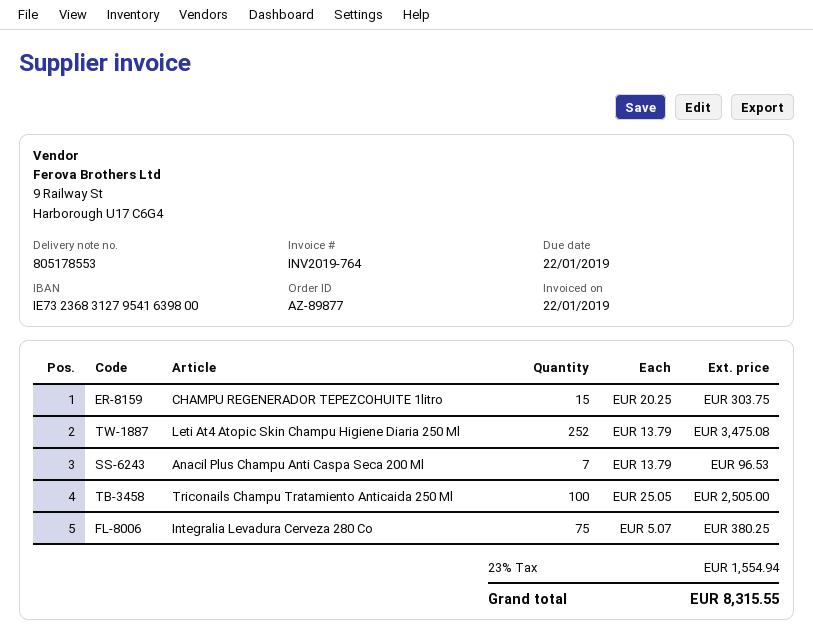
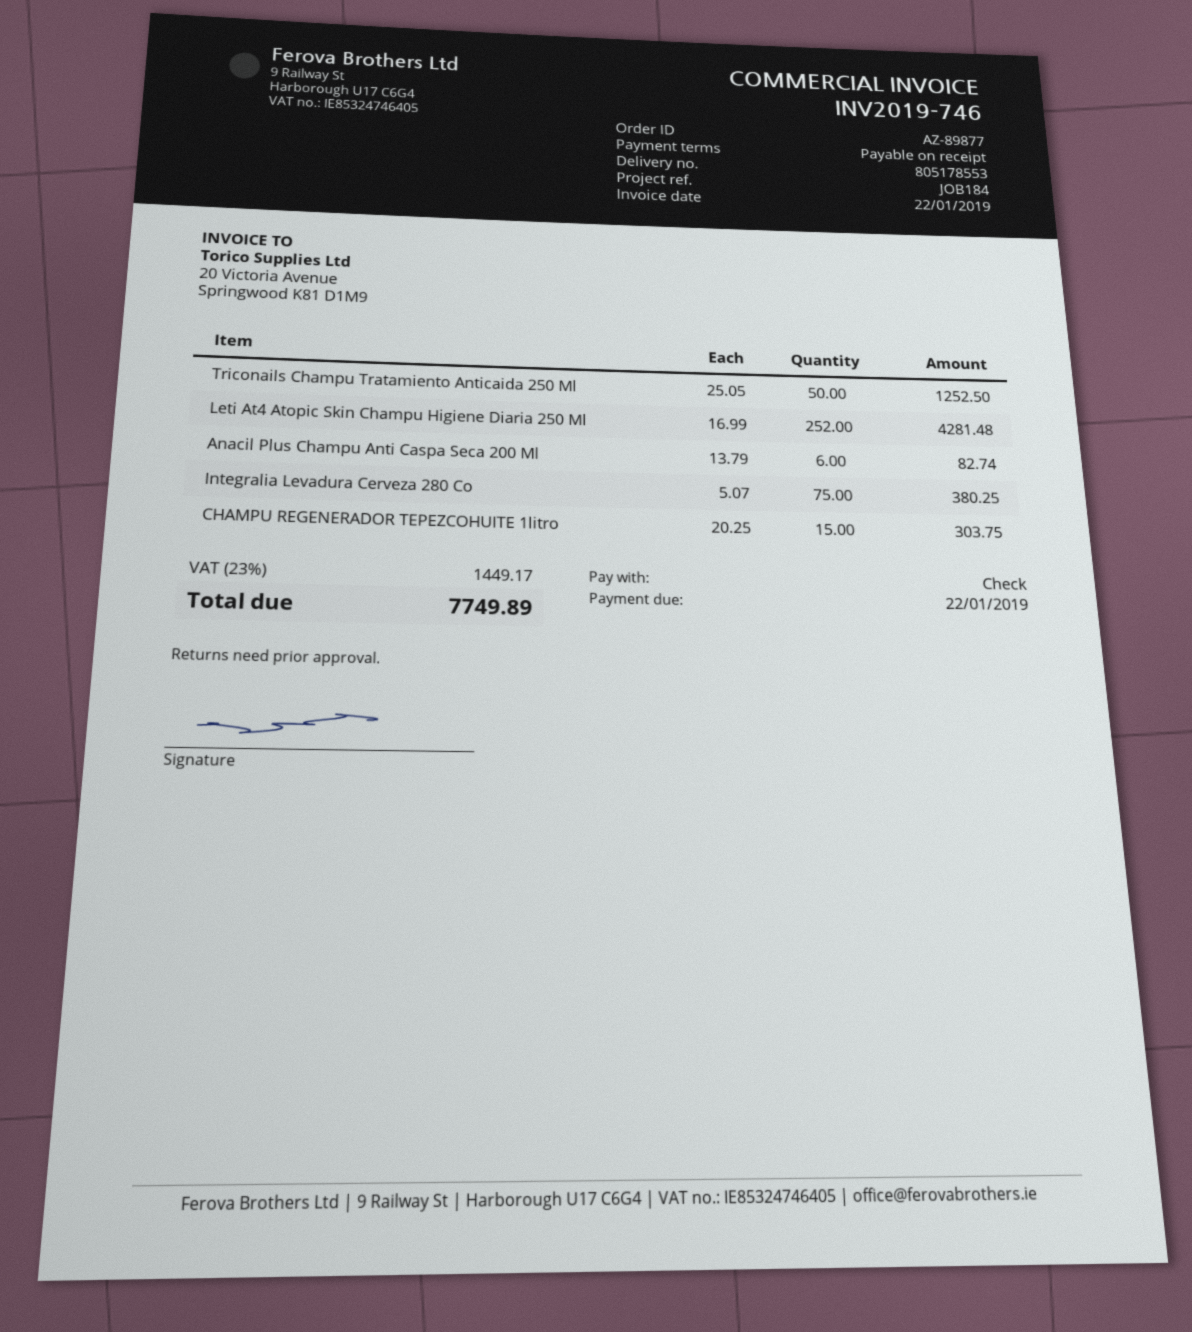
invoice number: INV2019-764 -> INV2019-746
Leti At4 Atopic Skin Champu Higiene Diaria 250 Ml: 252 x 13.79 = 3475.08 -> 252 x 16.99 = 4281.48
Anacil Plus Champu Anti Caspa Seca 200 Ml: 7 x 13.79 = 96.53 -> 6 x 13.79 = 82.74
Triconails Champu Tratamiento Anticaida 250 Ml: 100 x 25.05 = 2505.00 -> 50 x 25.05 = 1252.50
tax: 23% = 1554.94 -> 23% = 1449.17
total: 8315.55 -> 7749.89

